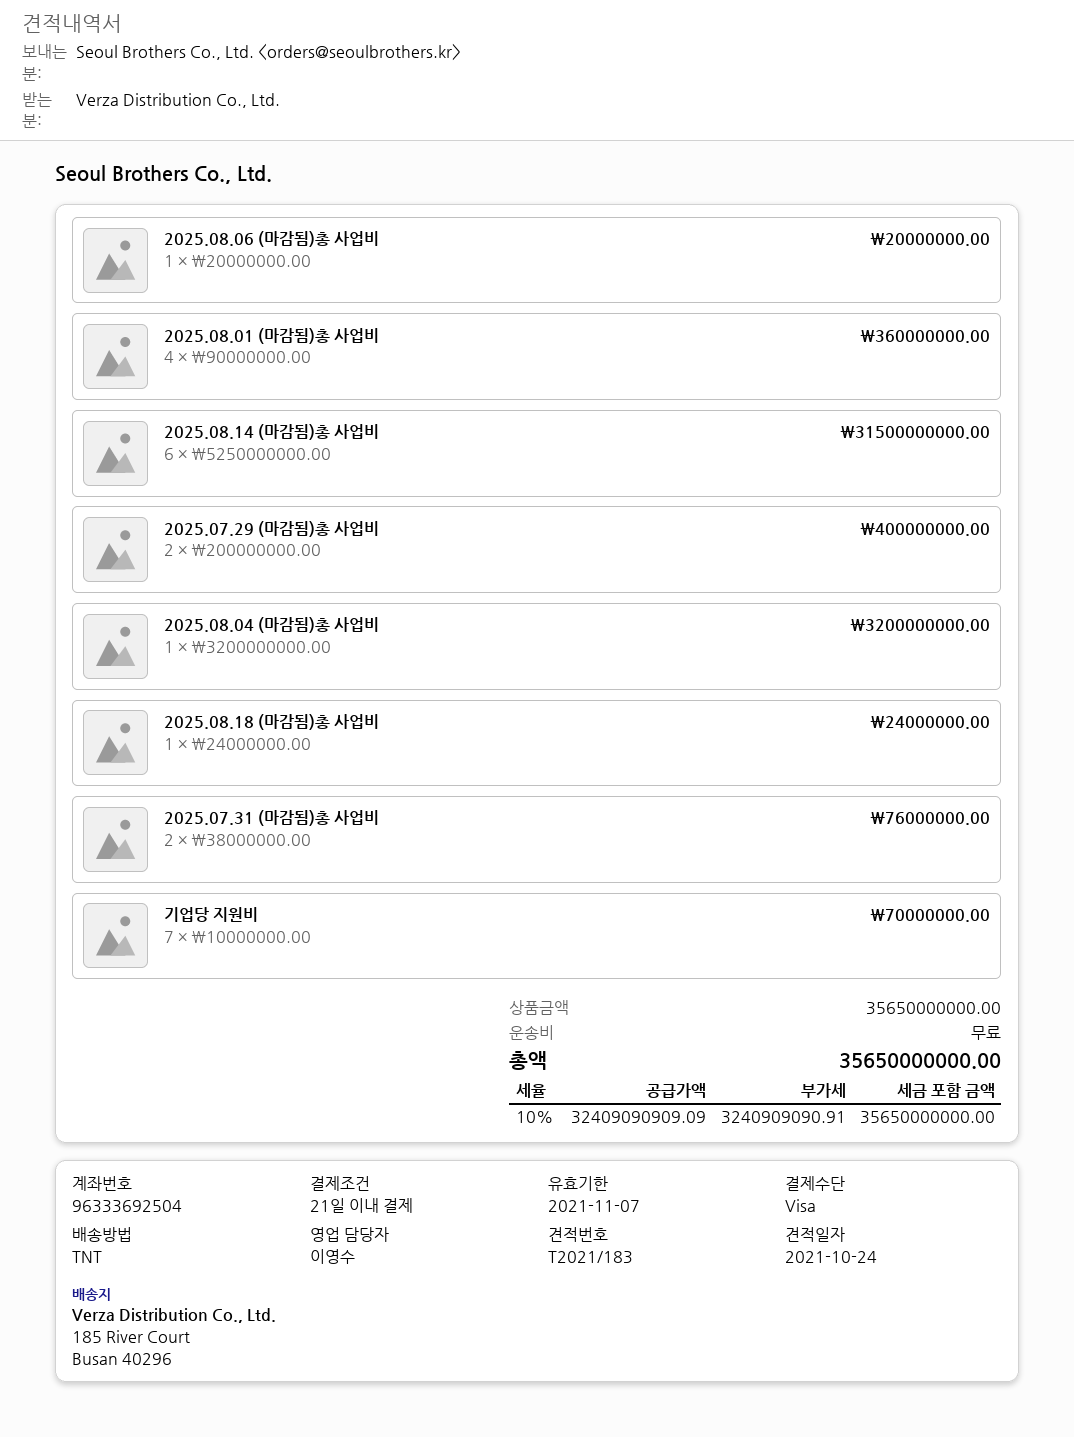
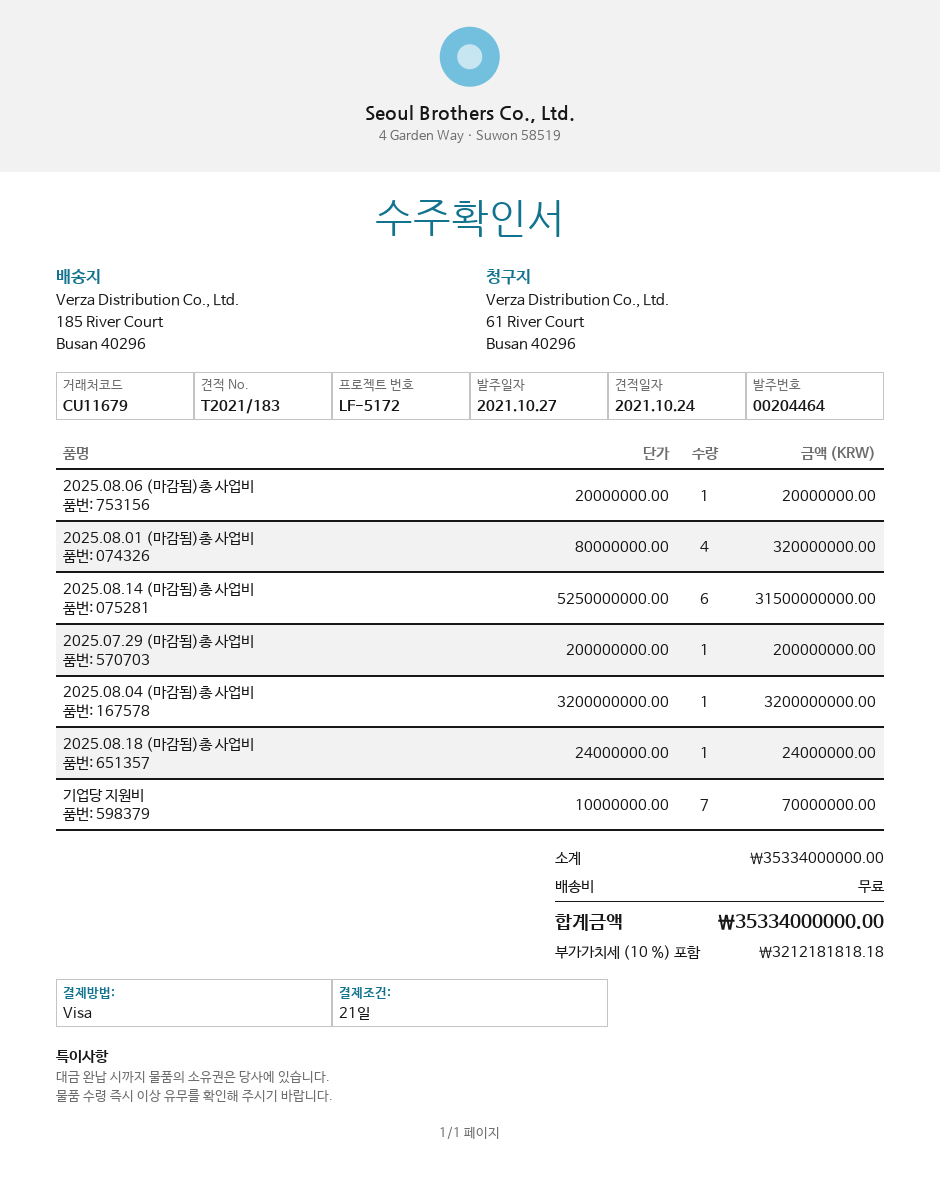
2025.08.01 (마감됨)총 사업비: 4 x 90000000.00 = 360000000.00 -> 4 x 80000000.00 = 320000000.00
2025.07.29 (마감됨)총 사업비: 2 x 200000000.00 = 400000000.00 -> 1 x 200000000.00 = 200000000.00
2025.07.31 (마감됨)총 사업비: 2 x 38000000.00 = 76000000.00 -> none
subtotal: 35650000000.00 -> 35334000000.00
tax: 10% = 3240909090.91 -> 10% = 3212181818.18
total: 35650000000.00 -> 35334000000.00

